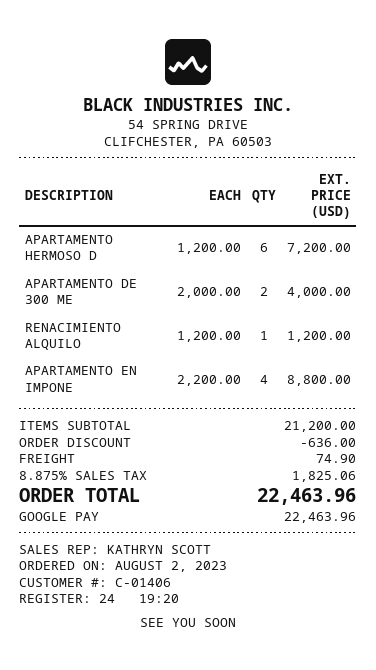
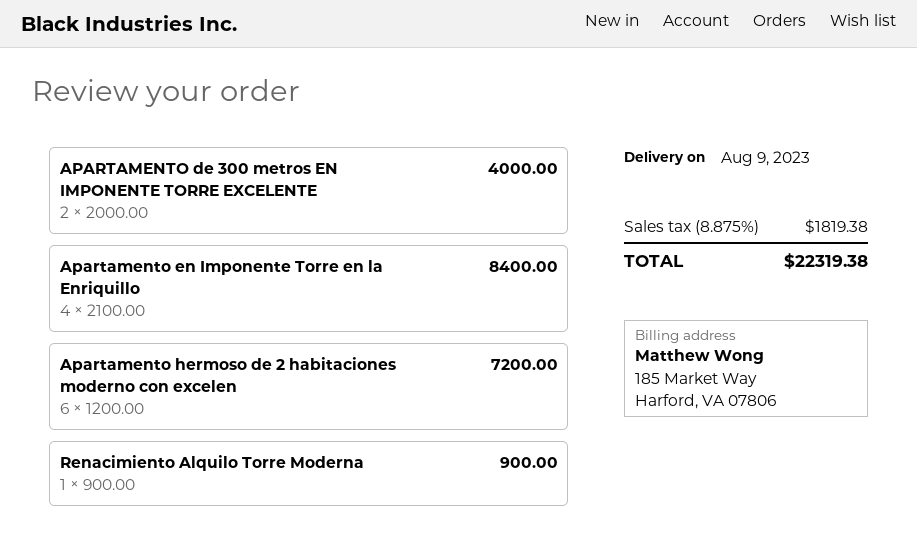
RENACIMIENTO ALQUILO: 1 x 1200.00 = 1200.00 -> 1 x 900.00 = 900.00
APARTAMENTO EN IMPONE: 4 x 2200.00 = 8800.00 -> 4 x 2100.00 = 8400.00
discount: 636.00 -> none
shipping: 74.90 -> none
tax: 8.875% = 1825.06 -> 8.875% = 1819.38
total: 22463.96 -> 22319.38

